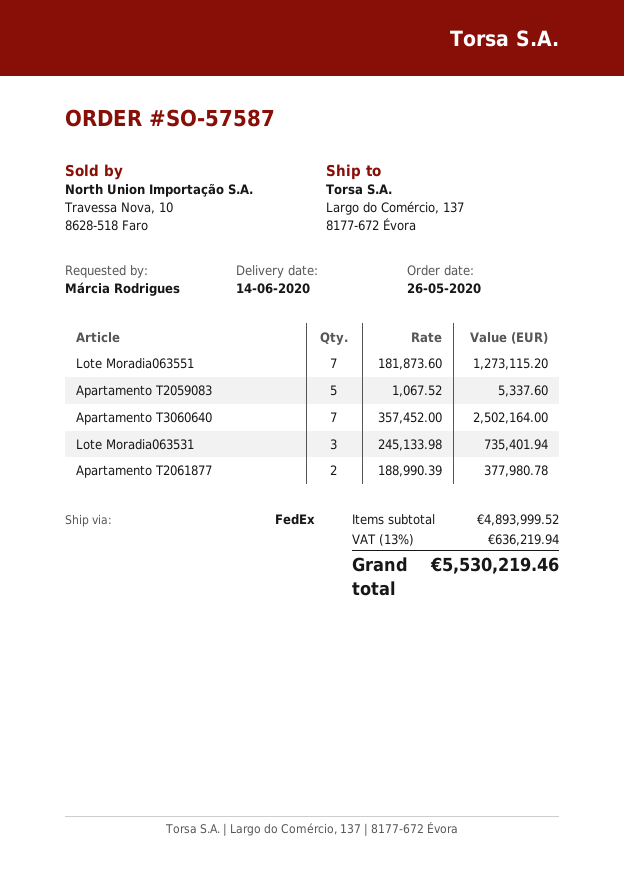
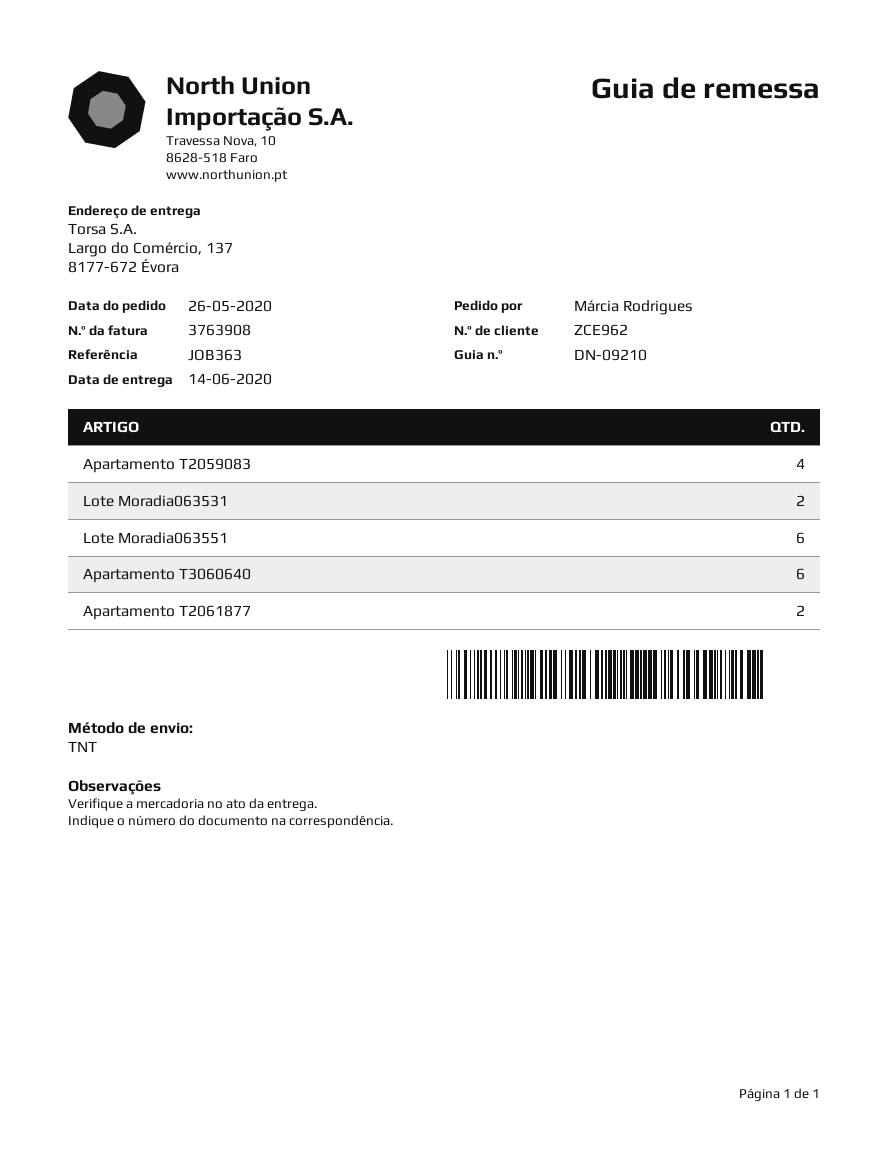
shipping method: FedEx -> TNT
Lote Moradia063551: 7 -> 6
Apartamento T2059083: 5 -> 4
Apartamento T3060640: 7 -> 6
Lote Moradia063531: 3 -> 2

